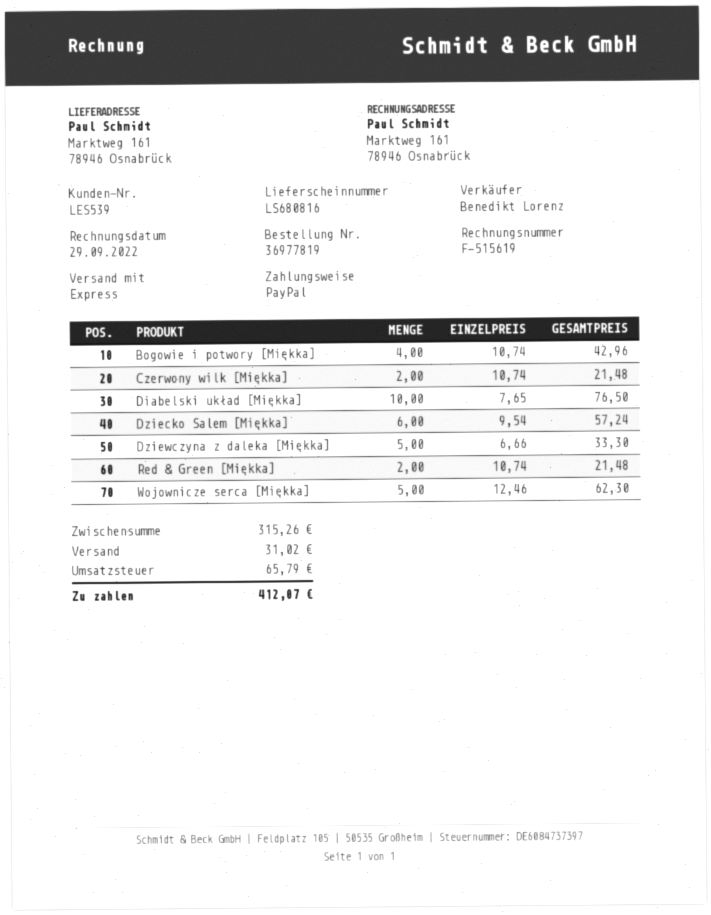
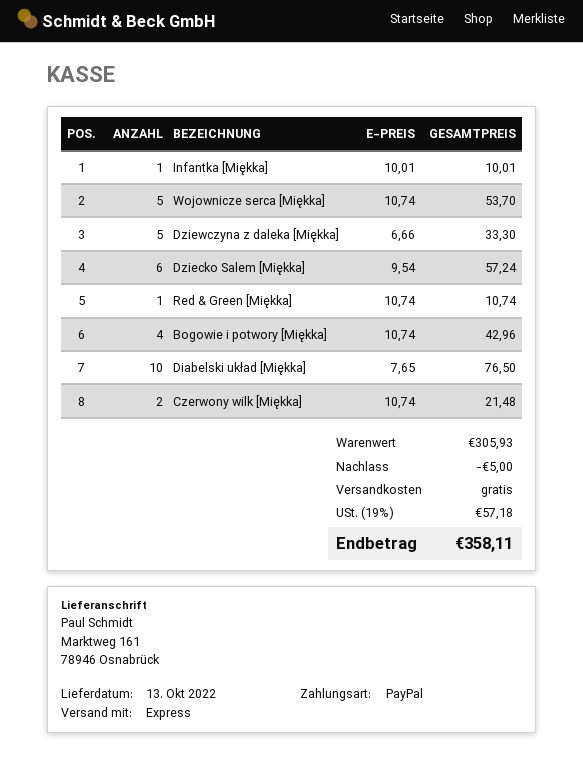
Red & Green [Miękka]: 2 x 10.74 = 21.48 -> 1 x 10.74 = 10.74
Wojownicze serca [Miękka]: 5 x 12.46 = 62.30 -> 5 x 10.74 = 53.70
Infantka [Miękka]: none -> 1 x 10.01 = 10.01
subtotal: 315.26 -> 305.93
discount: none -> 5.00
shipping: 31.02 -> 0.00
tax: 65.79 -> 57.18
total: 412.07 -> 358.11

